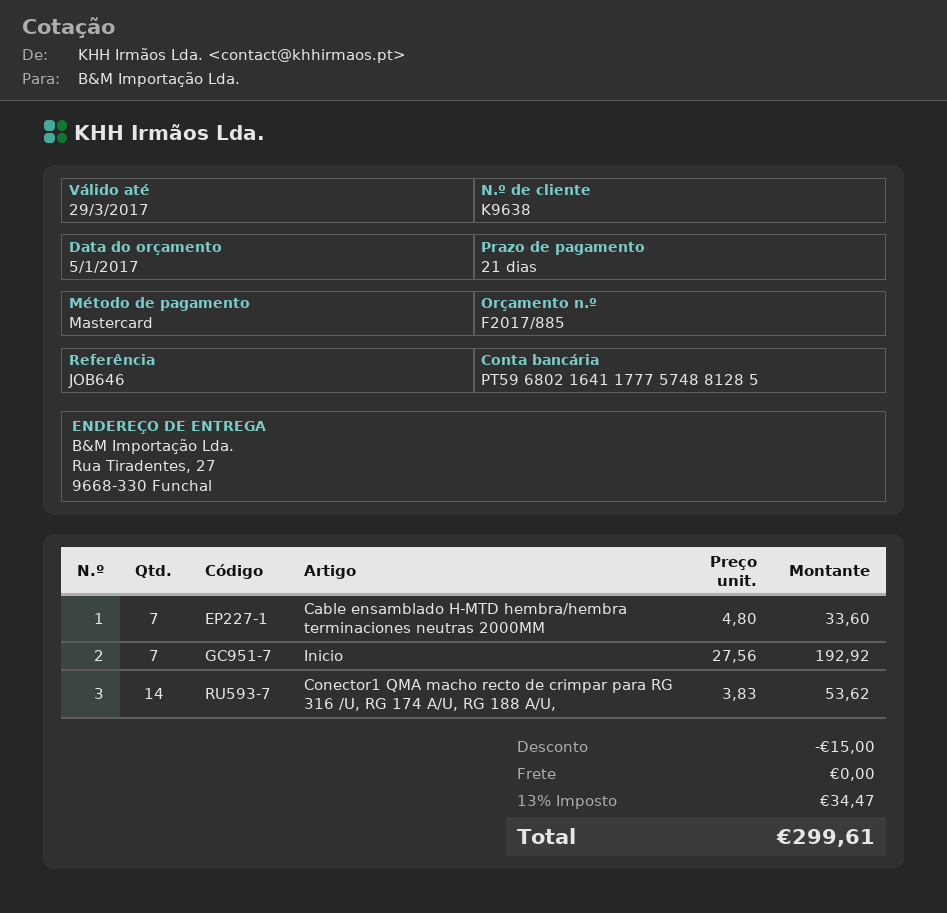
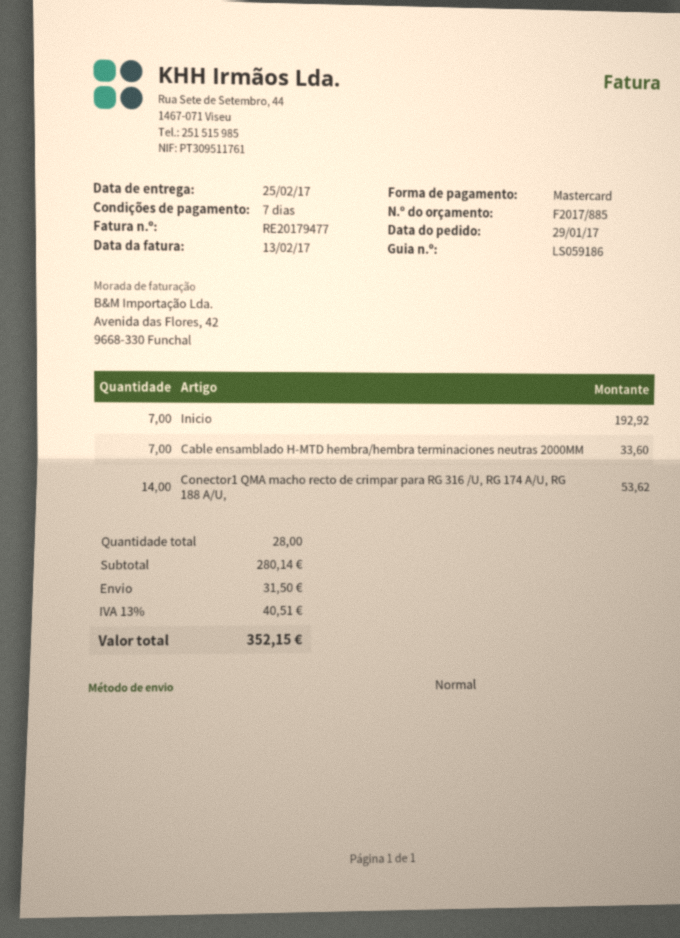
payment terms: 21 days -> 7 days
discount: 15.00 -> none
shipping: 0.00 -> 31.50
tax: 13% = 34.47 -> 13% = 40.51
total: 299.61 -> 352.15

